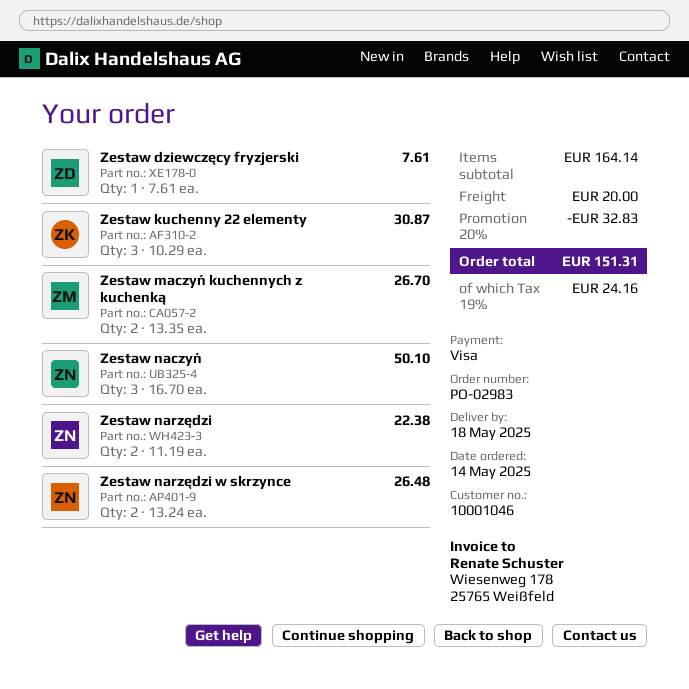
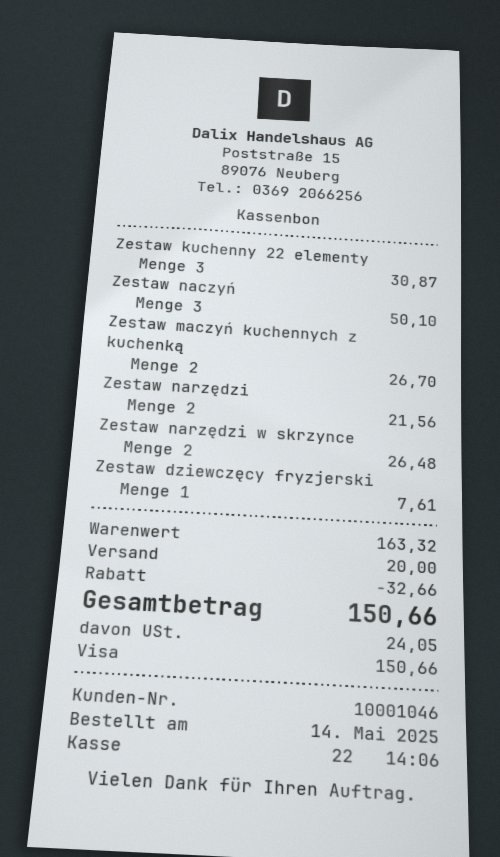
Zestaw narzędzi: 2 for 22.38 -> 2 for 21.56
subtotal: 164.14 -> 163.32
discount: 32.83 -> 32.66
tax: 24.16 -> 24.05
total: 151.31 -> 150.66

